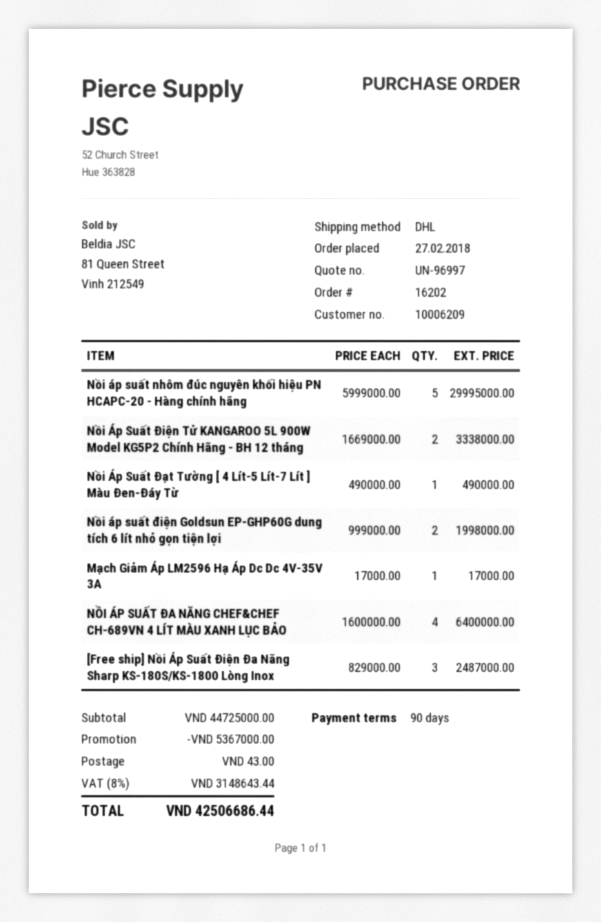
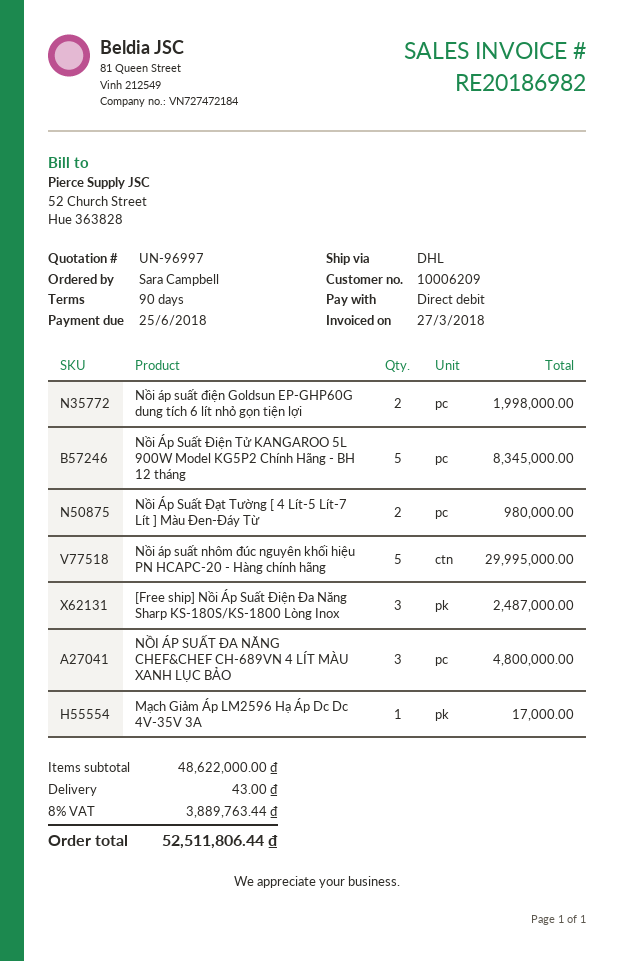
Nồi Áp Suất Điện Tử KANGAROO 5L 900W Model KG5P2 Chính Hãng - BH 12 tháng: 2 for 3338000.00 -> 5 for 8345000.00
Nồi Áp Suất Đạt Tường [ 4 Lít-5 Lít-7 Lít ] Màu Đen-Đáy Từ: 1 for 490000.00 -> 2 for 980000.00
NỒI ÁP SUẤT ĐA NĂNG CHEF&CHEF CH-689VN 4 LÍT MÀU XANH LỤC BẢO: 4 for 6400000.00 -> 3 for 4800000.00
subtotal: 44725000.00 -> 48622000.00
discount: 5367000.00 -> none
tax: 8% = 3148643.44 -> 8% = 3889763.44
total: 42506686.44 -> 52511806.44

